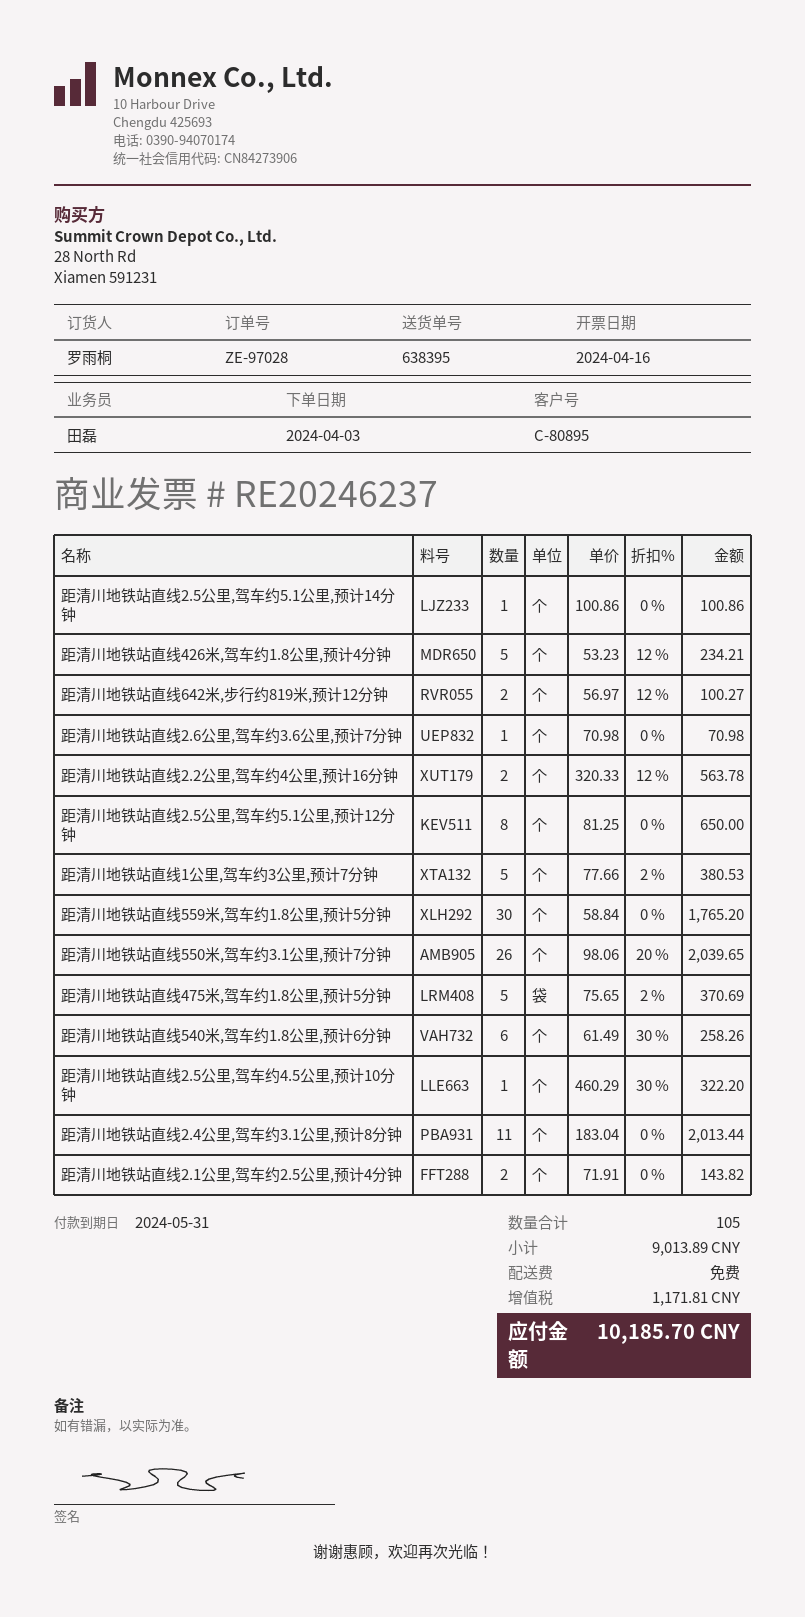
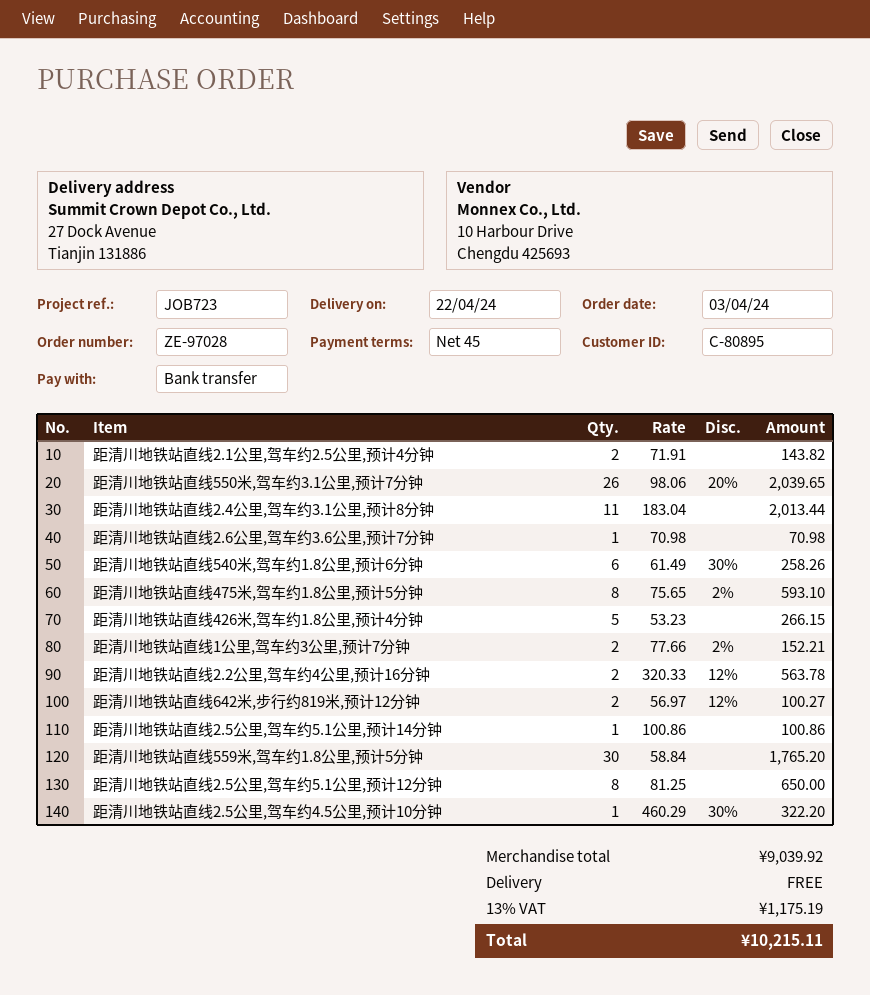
距清川地铁站直线426米,驾车约1.8公里,预计4分钟: 5 x 53.23 - 12% = 234.21 -> 5 x 53.23 = 266.15
距清川地铁站直线1公里,驾车约3公里,预计7分钟: 5 x 77.66 - 2% = 380.53 -> 2 x 77.66 - 2% = 152.21
距清川地铁站直线475米,驾车约1.8公里,预计5分钟: 5 x 75.65 - 2% = 370.69 -> 8 x 75.65 - 2% = 593.10
subtotal: 9013.89 -> 9039.92
tax: 1171.81 -> 1175.19
total: 10185.70 -> 10215.11

